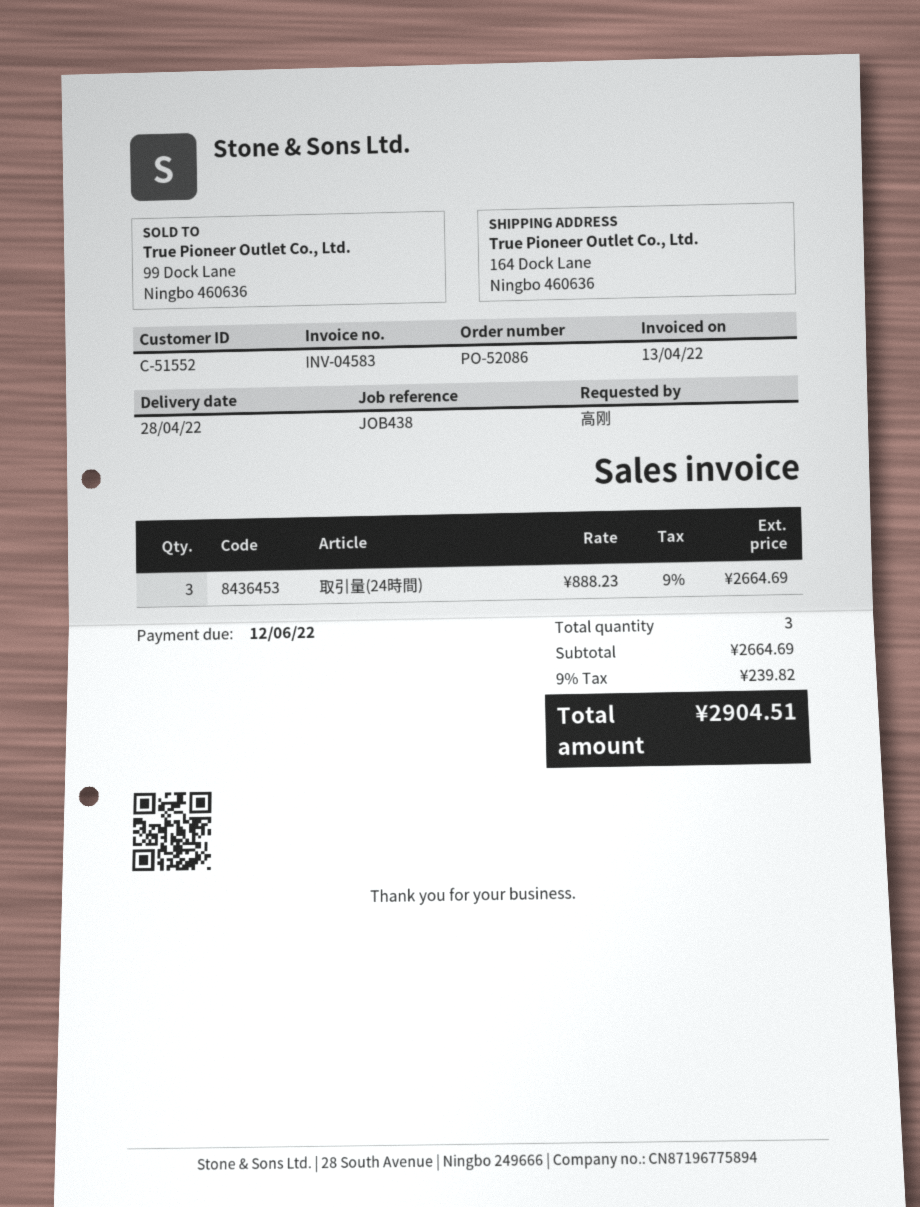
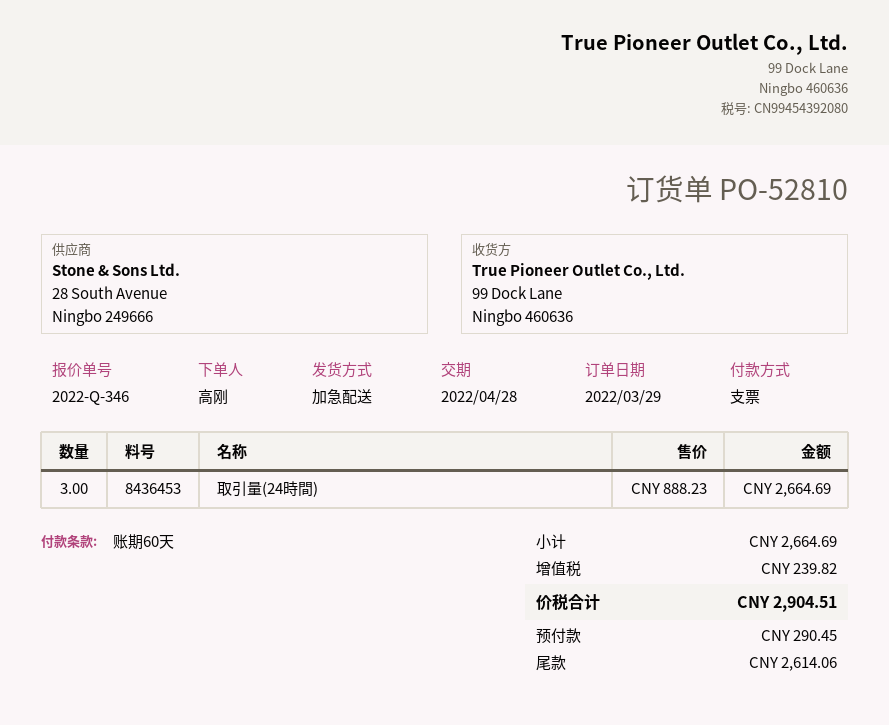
order number: PO-52086 -> PO-52810
ship to: 164 Dock Lane, Ningbo 460636 -> 99 Dock Lane, Ningbo 460636

